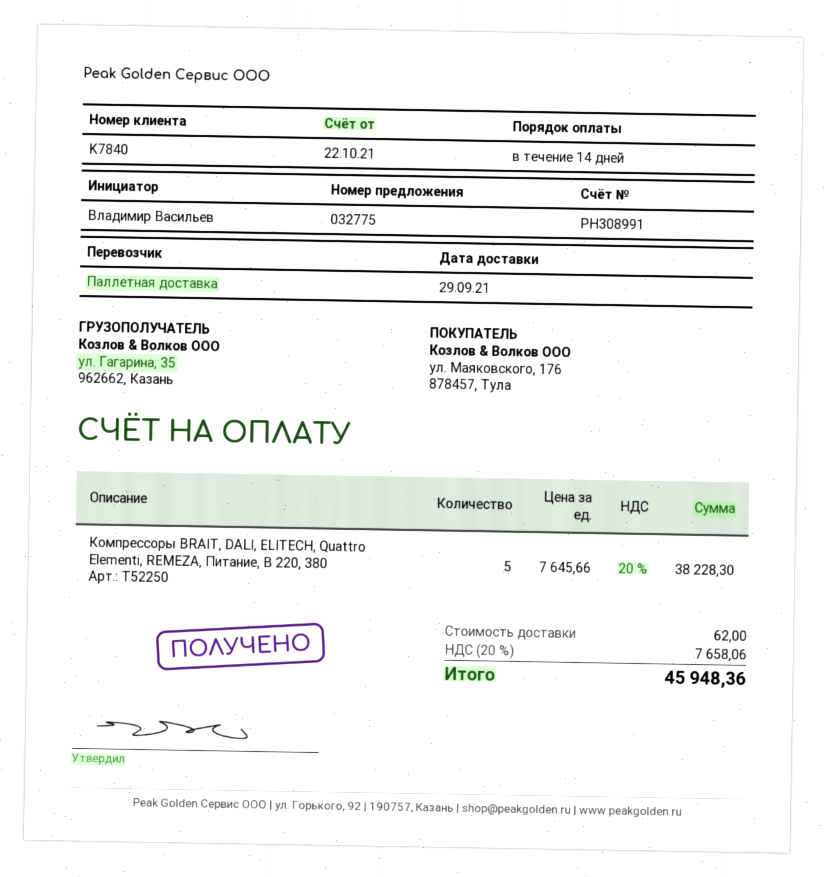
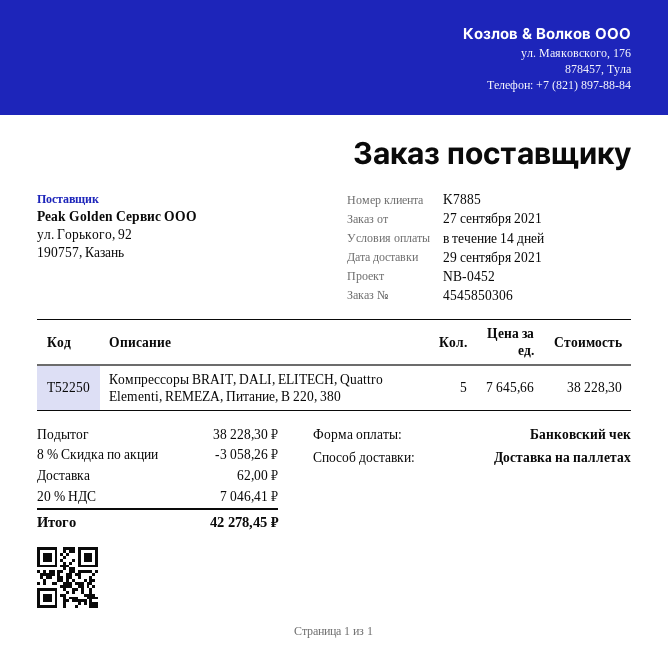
customer number: K7840 -> K7885
discount: none -> 8% = 3058.26
tax: 20% = 7658.06 -> 20% = 7046.41
total: 45948.36 -> 42278.45

